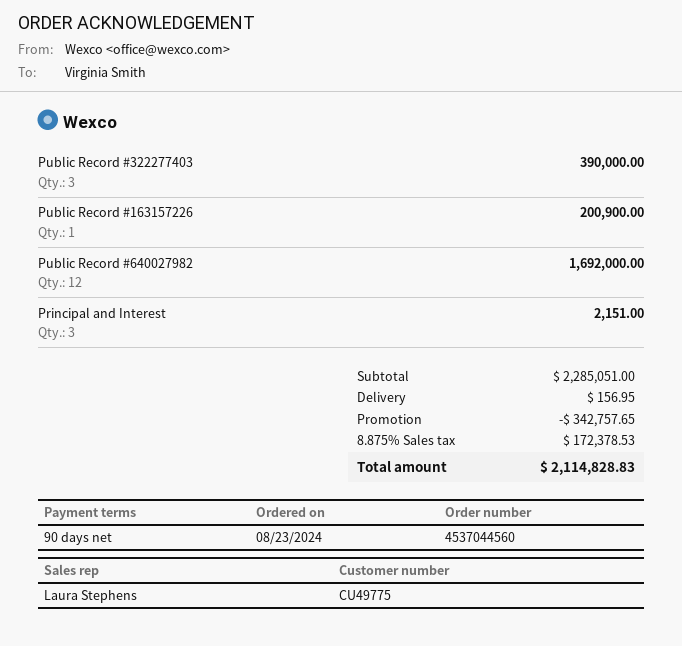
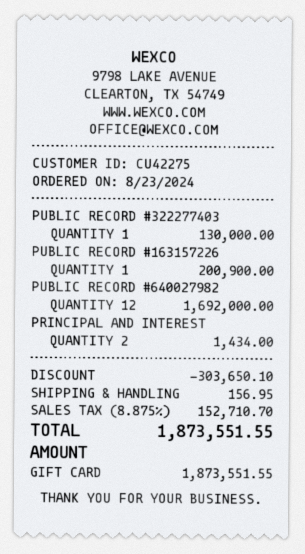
customer number: CU49775 -> CU42275
Public Record #322277403: 3 for 390000.00 -> 1 for 130000.00
Principal and Interest: 3 for 2151.00 -> 2 for 1434.00
discount: 342757.65 -> 303650.10
tax: 8.875% = 172378.53 -> 8.875% = 152710.70
total: 2114828.83 -> 1873551.55

